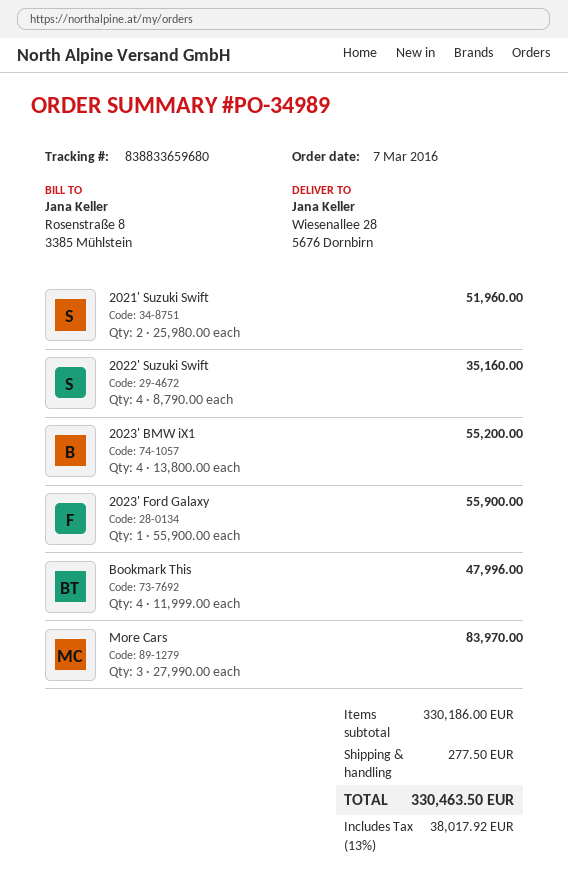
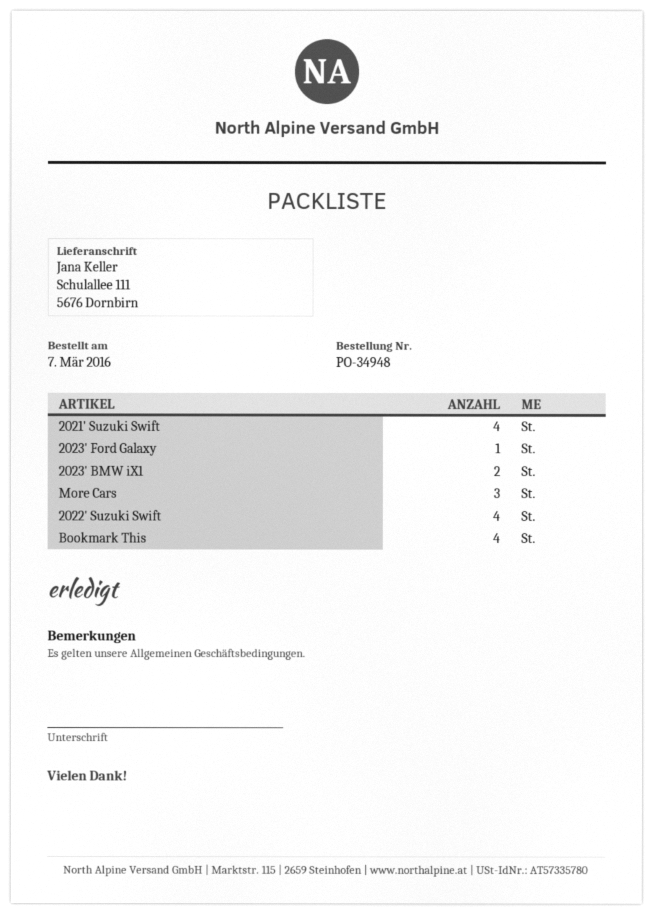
order number: PO-34989 -> PO-34948
ship to: Wiesenallee 28, 5676 Dornbirn -> Schulallee 111, 5676 Dornbirn
2021' Suzuki Swift: 2 -> 4
2023' BMW iX1: 4 -> 2

